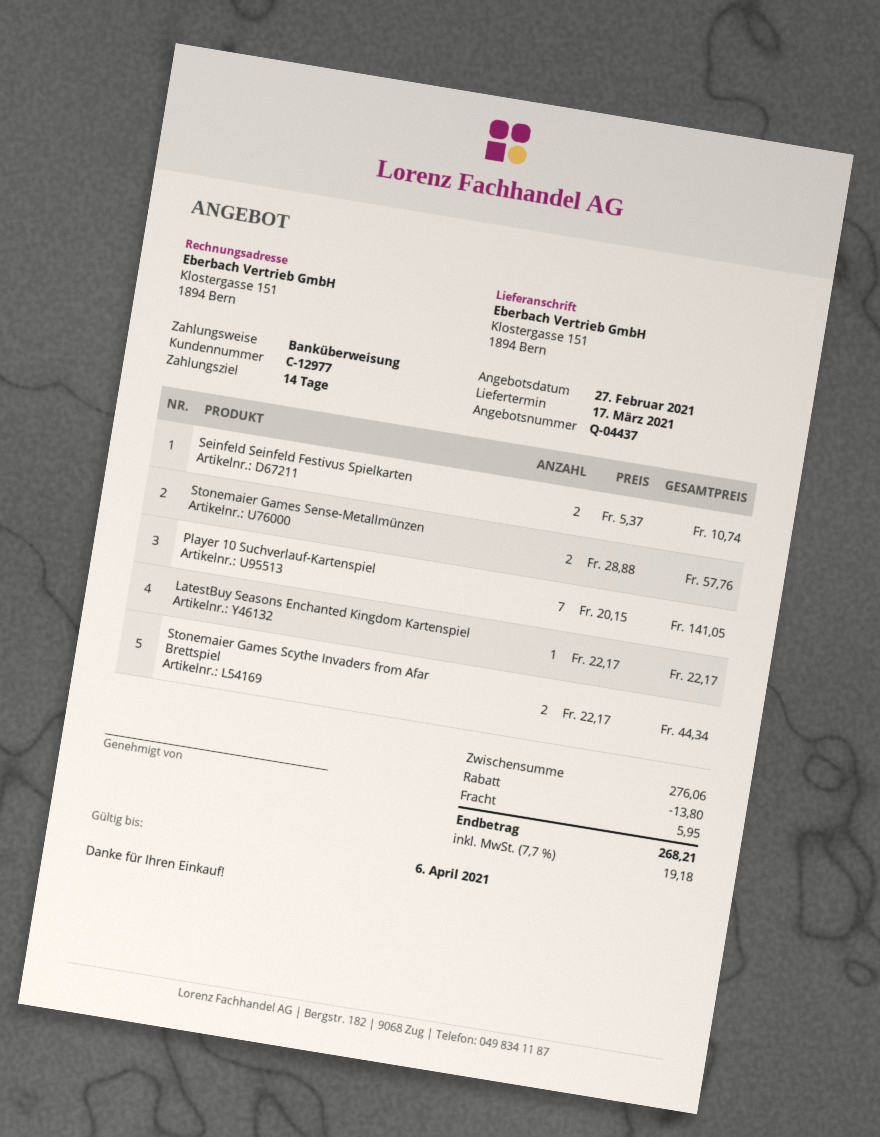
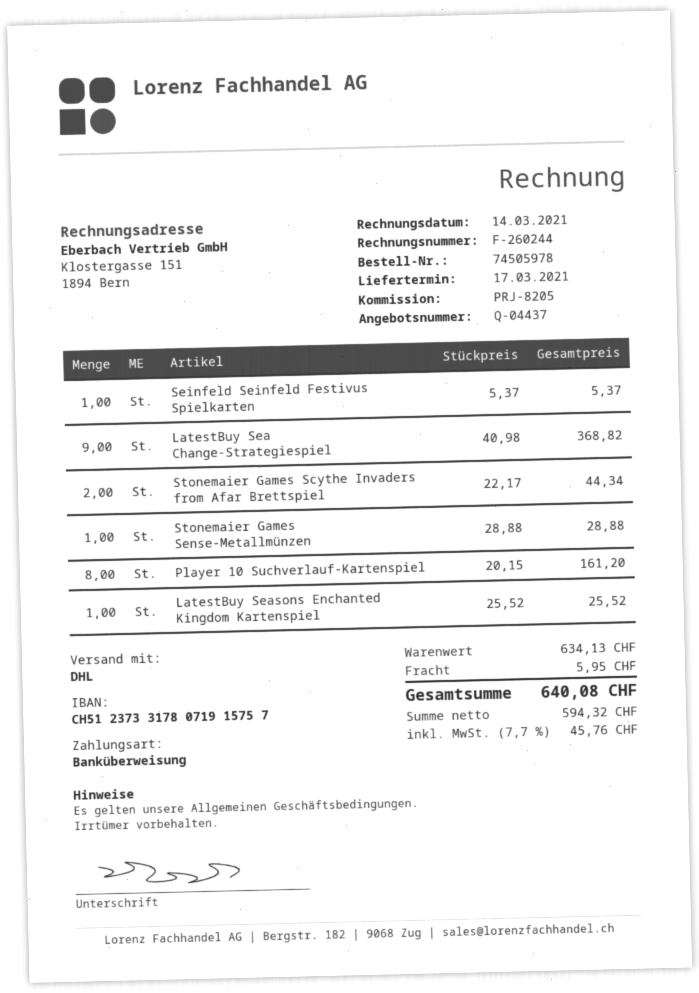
Seinfeld Seinfeld Festivus Spielkarten: 2 x 5.37 = 10.74 -> 1 x 5.37 = 5.37
Stonemaier Games Sense-Metallmünzen: 2 x 28.88 = 57.76 -> 1 x 28.88 = 28.88
Player 10 Suchverlauf-Kartenspiel: 7 x 20.15 = 141.05 -> 8 x 20.15 = 161.20
LatestBuy Seasons Enchanted Kingdom Kartenspiel: 1 x 22.17 = 22.17 -> 1 x 25.52 = 25.52
LatestBuy Sea Change-Strategiespiel: none -> 9 x 40.98 = 368.82
subtotal: 276.06 -> 634.13
discount: 13.80 -> none
tax: 7.7% = 19.18 -> 7.7% = 45.76
total: 268.21 -> 640.08

